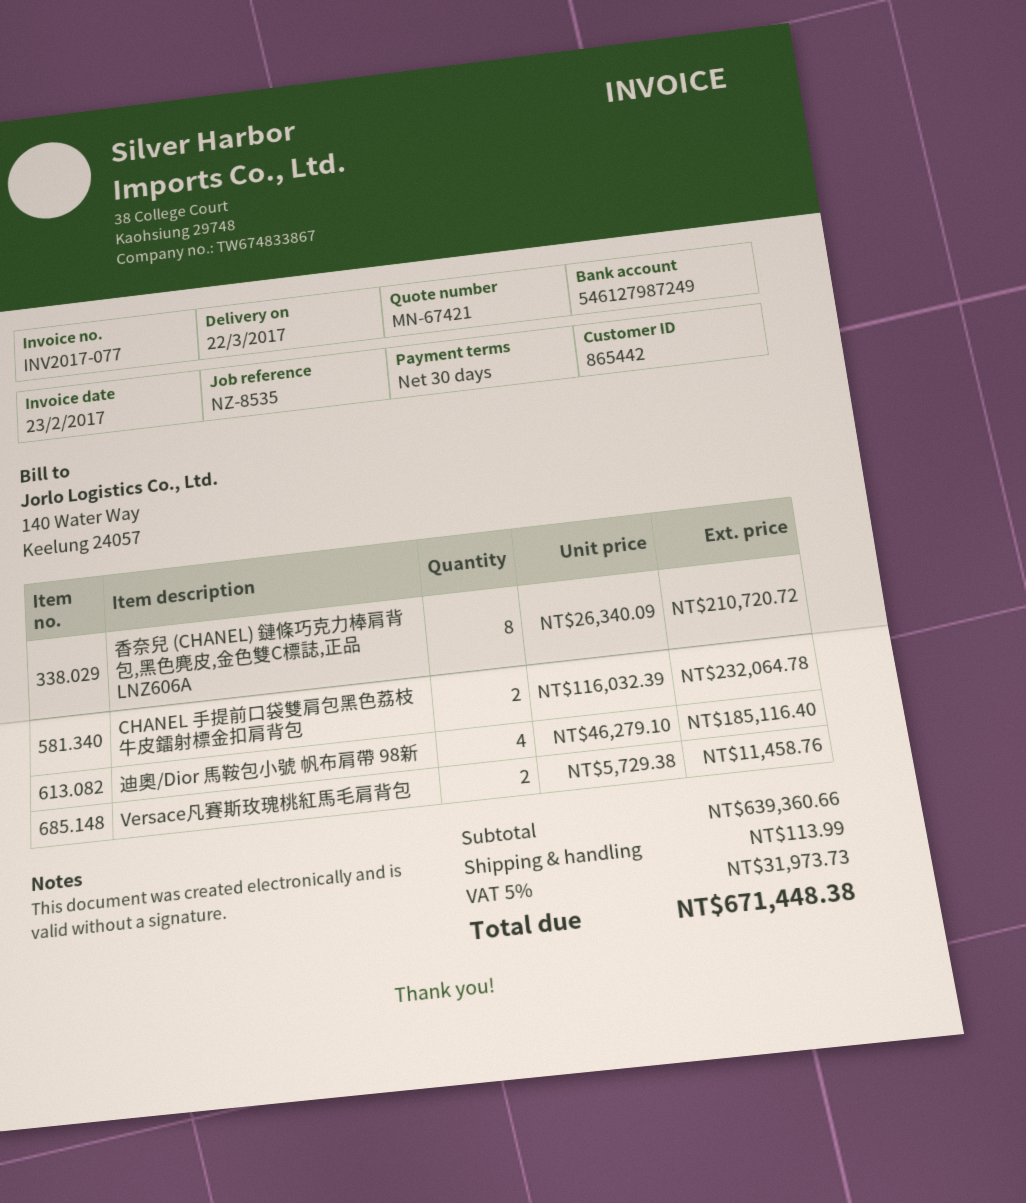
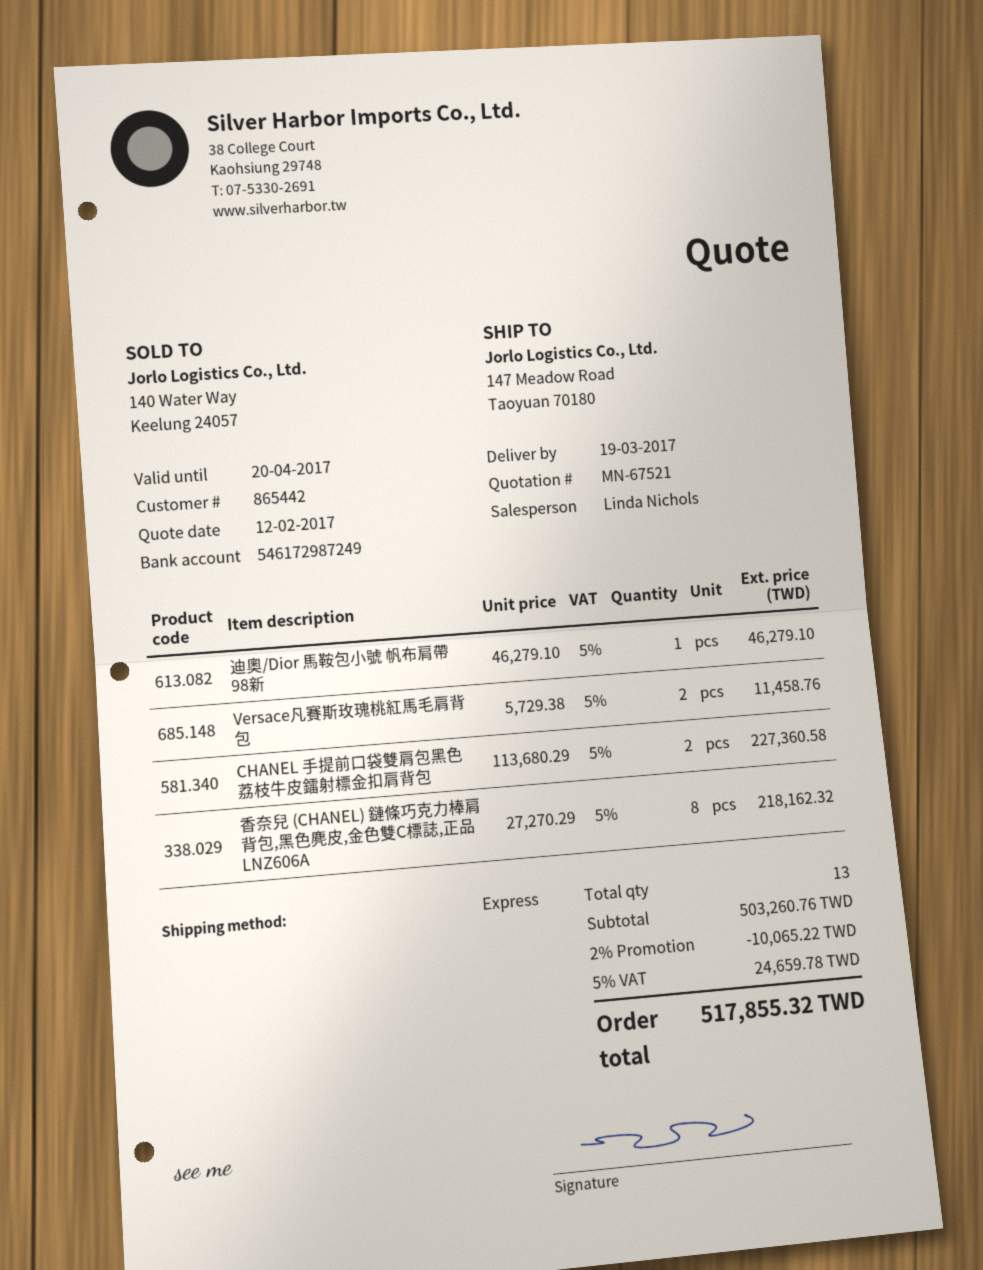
quote number: MN-67421 -> MN-67521
delivery date: 2017-03-22 -> 2017-03-19
bank account: 546127987249 -> 546172987249
香奈兒 (CHANEL) 鏈條巧克力棒肩背包,黑色麂皮,金色雙C標誌,正品 LNZ606A: 8 x 26340.09 = 210720.72 -> 8 x 27270.29 = 218162.32
CHANEL 手提前口袋雙肩包黑色荔枝牛皮鐳射標金扣肩背包: 2 x 116032.39 = 232064.78 -> 2 x 113680.29 = 227360.58
迪奧/Dior 馬鞍包小號 帆布肩帶 98新: 4 x 46279.10 = 185116.40 -> 1 x 46279.10 = 46279.10
subtotal: 639360.66 -> 503260.76
discount: none -> 2% = 10065.22
shipping: 113.99 -> none
tax: 5% = 31973.73 -> 5% = 24659.78
total: 671448.38 -> 517855.32

